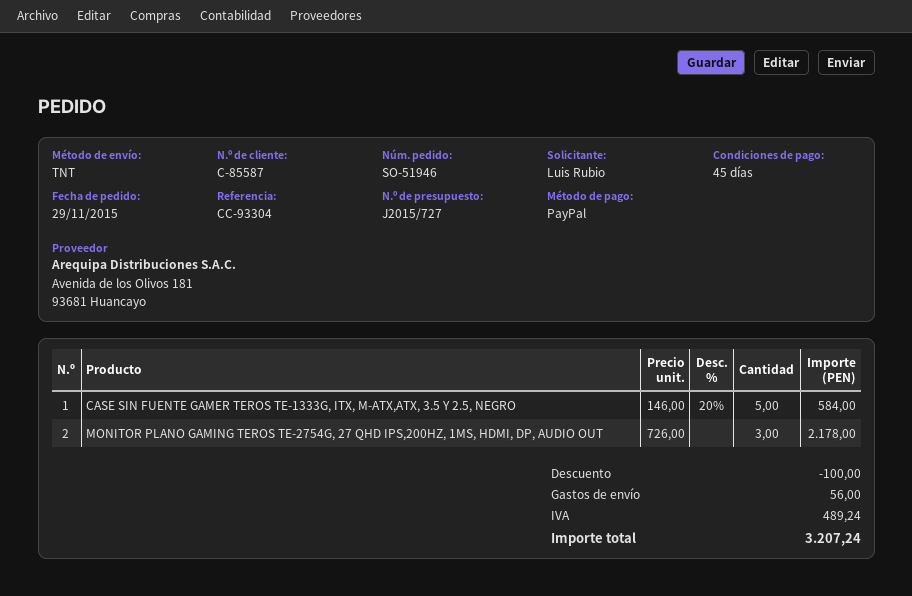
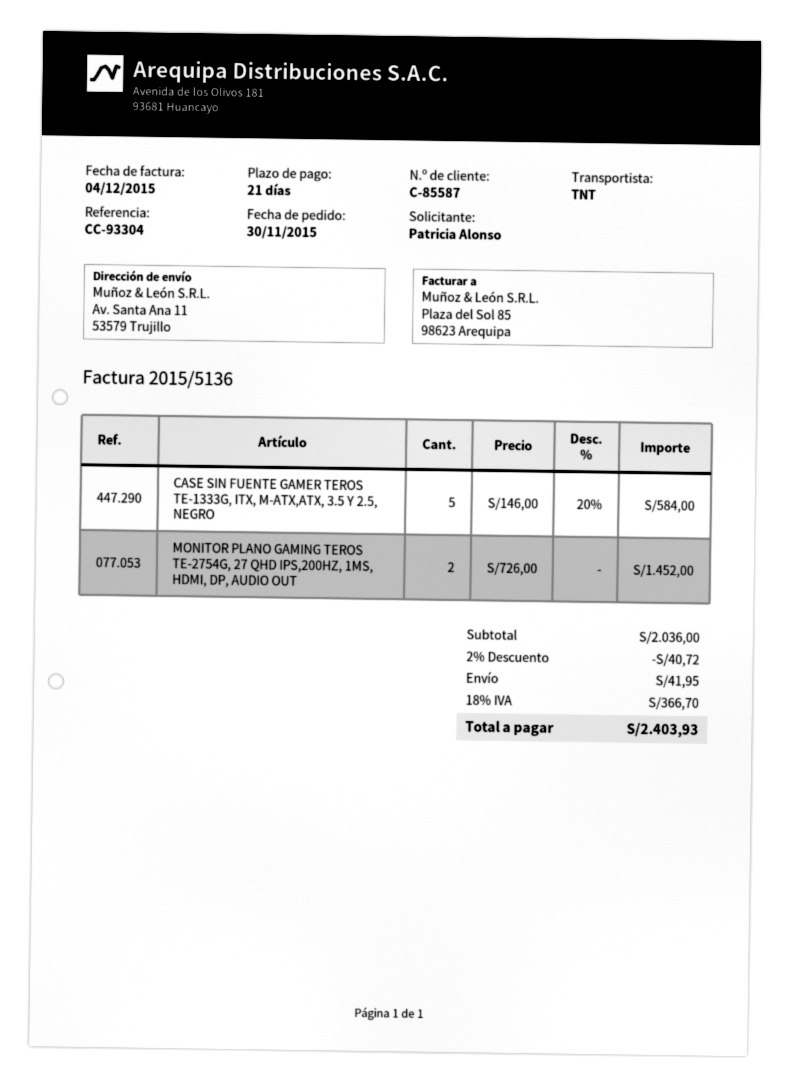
order date: 2015-11-29 -> 2015-11-30
payment terms: 45 days -> 21 days
ordered by: Luis Rubio -> Patricia Alonso
MONITOR PLANO GAMING TEROS TE-2754G, 27 QHD IPS,200HZ, 1MS, HDMI, DP, AUDIO OUT: 3 x 726.00 = 2178.00 -> 2 x 726.00 = 1452.00
discount: 100.00 -> 40.72
shipping: 56.00 -> 41.95
tax: 489.24 -> 366.70
total: 3207.24 -> 2403.93

